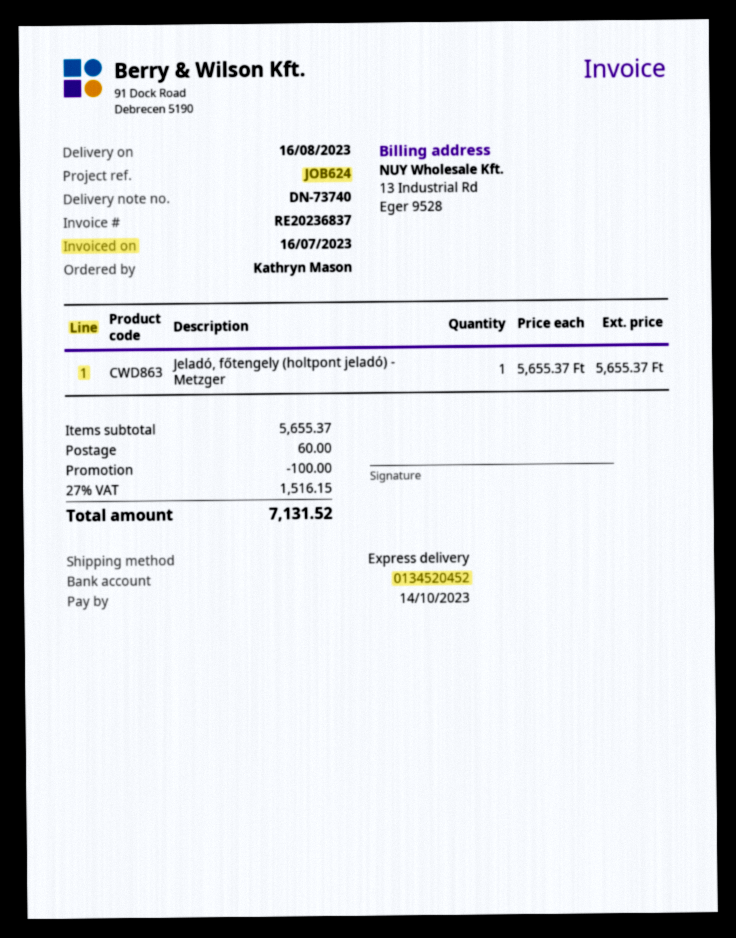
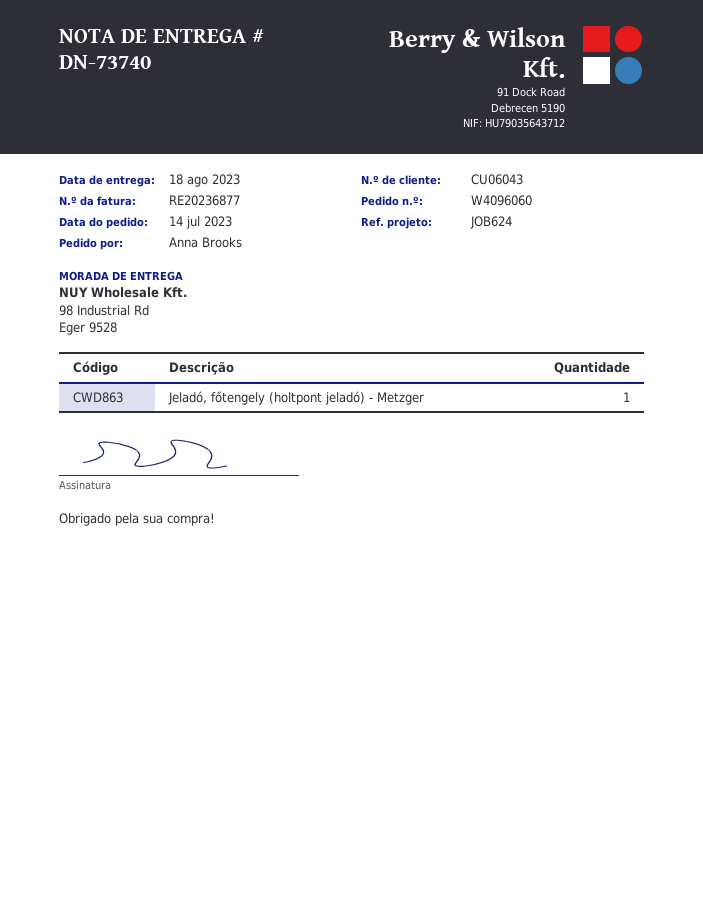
delivery date: 2023-08-16 -> 2023-08-18
invoice number: RE20236837 -> RE20236877
ordered by: Kathryn Mason -> Anna Brooks

